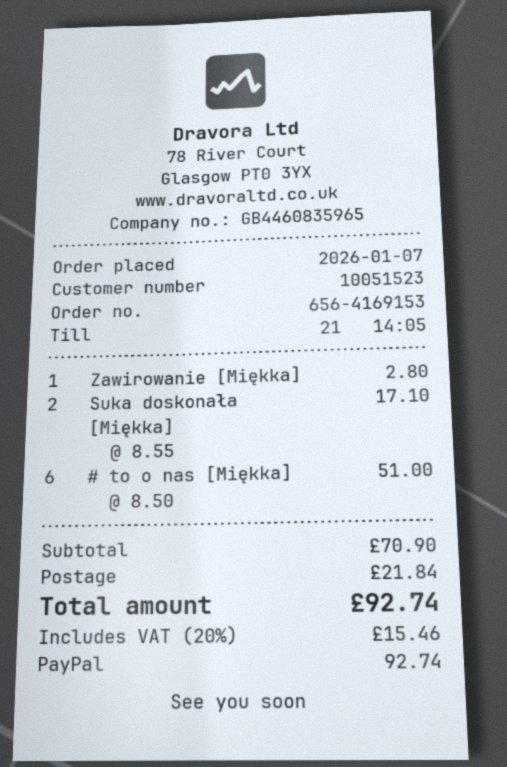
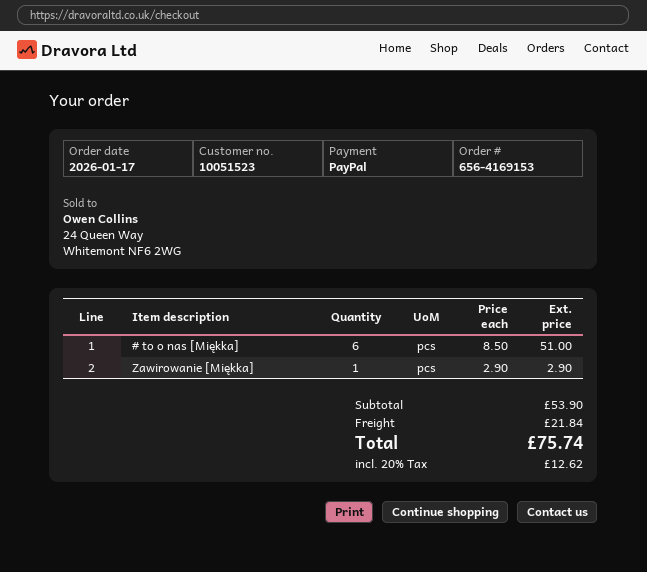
order date: 2026-01-07 -> 2026-01-17
Zawirowanie [Miękka]: 1 x 2.80 = 2.80 -> 1 x 2.90 = 2.90
Suka doskonała [Miękka]: 2 x 8.55 = 17.10 -> none
subtotal: 70.90 -> 53.90
tax: 20% = 15.46 -> 20% = 12.62
total: 92.74 -> 75.74

